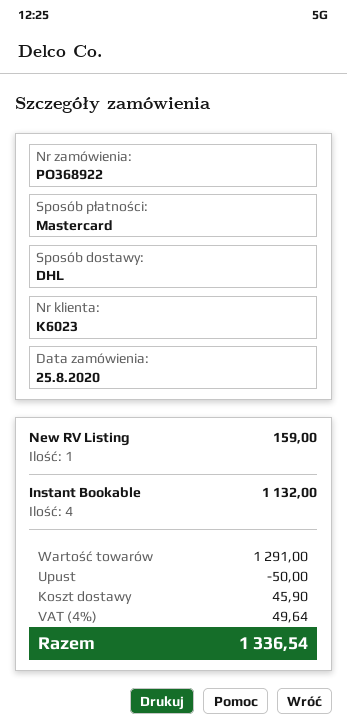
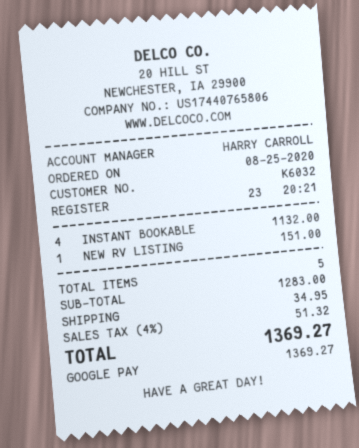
customer number: K6023 -> K6032
payment method: Mastercard -> Google Pay
New RV Listing: 1 for 159.00 -> 1 for 151.00
subtotal: 1291.00 -> 1283.00
discount: 50.00 -> none
shipping: 45.90 -> 34.95
tax: 4% = 49.64 -> 4% = 51.32
total: 1336.54 -> 1369.27

